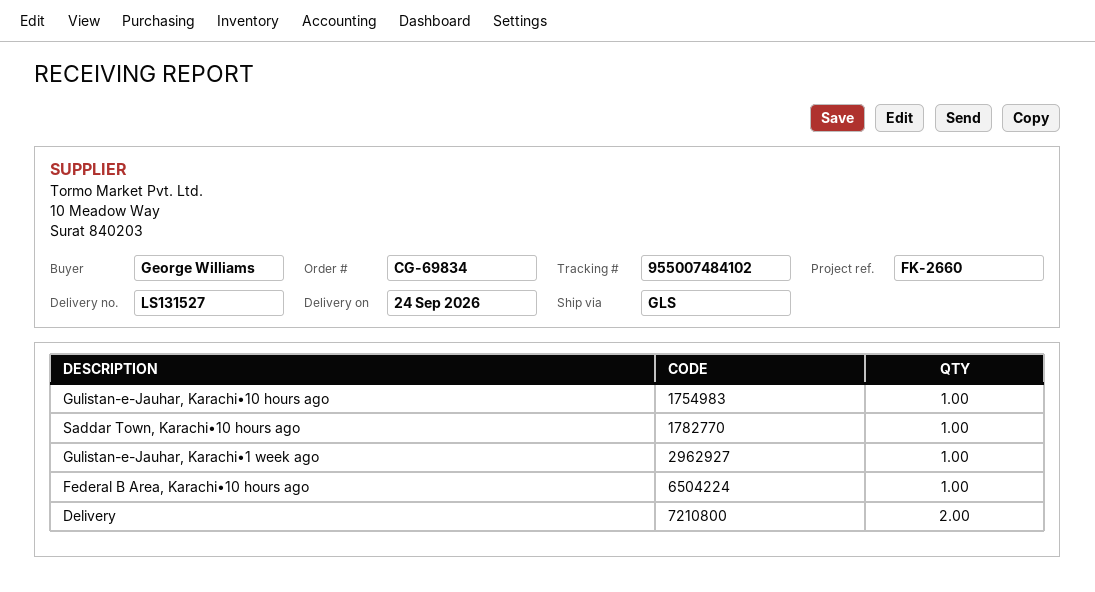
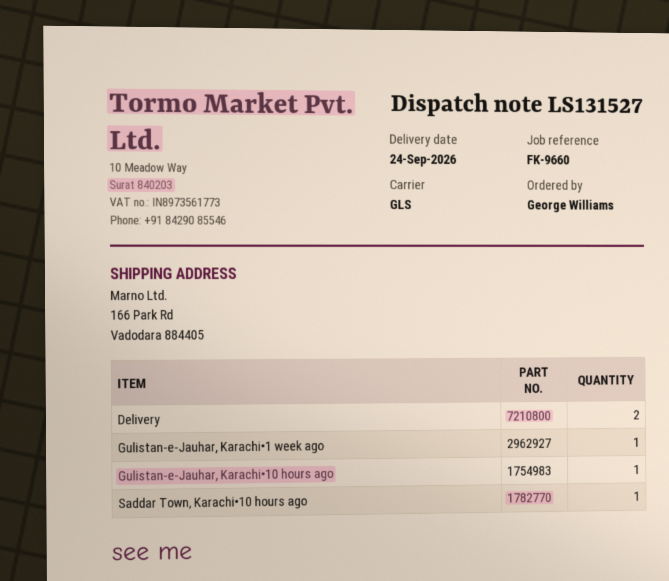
reference: FK-2660 -> FK-9660
Federal B Area, Karachi•10 hours ago: 1 -> none

